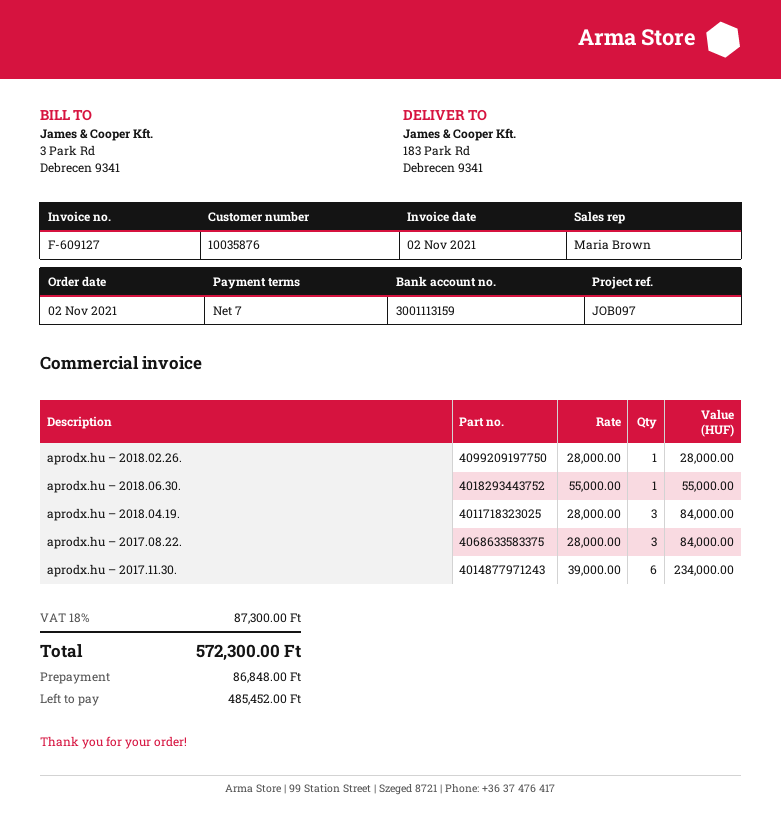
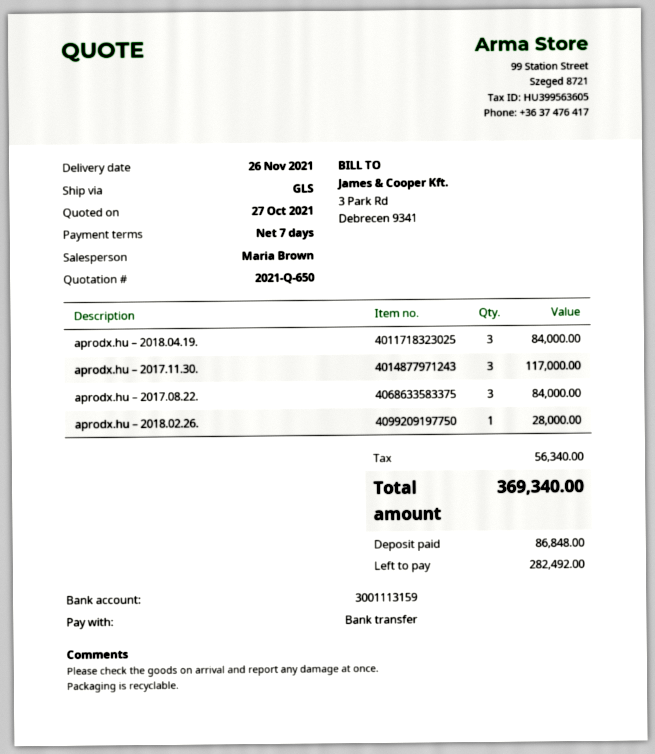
aprodx.hu – 2018.06.30.: 1 for 55000.00 -> none
aprodx.hu – 2017.11.30.: 6 for 234000.00 -> 3 for 117000.00
tax: 87300.00 -> 56340.00
total: 572300.00 -> 369340.00
balance: 485452.00 -> 282492.00

